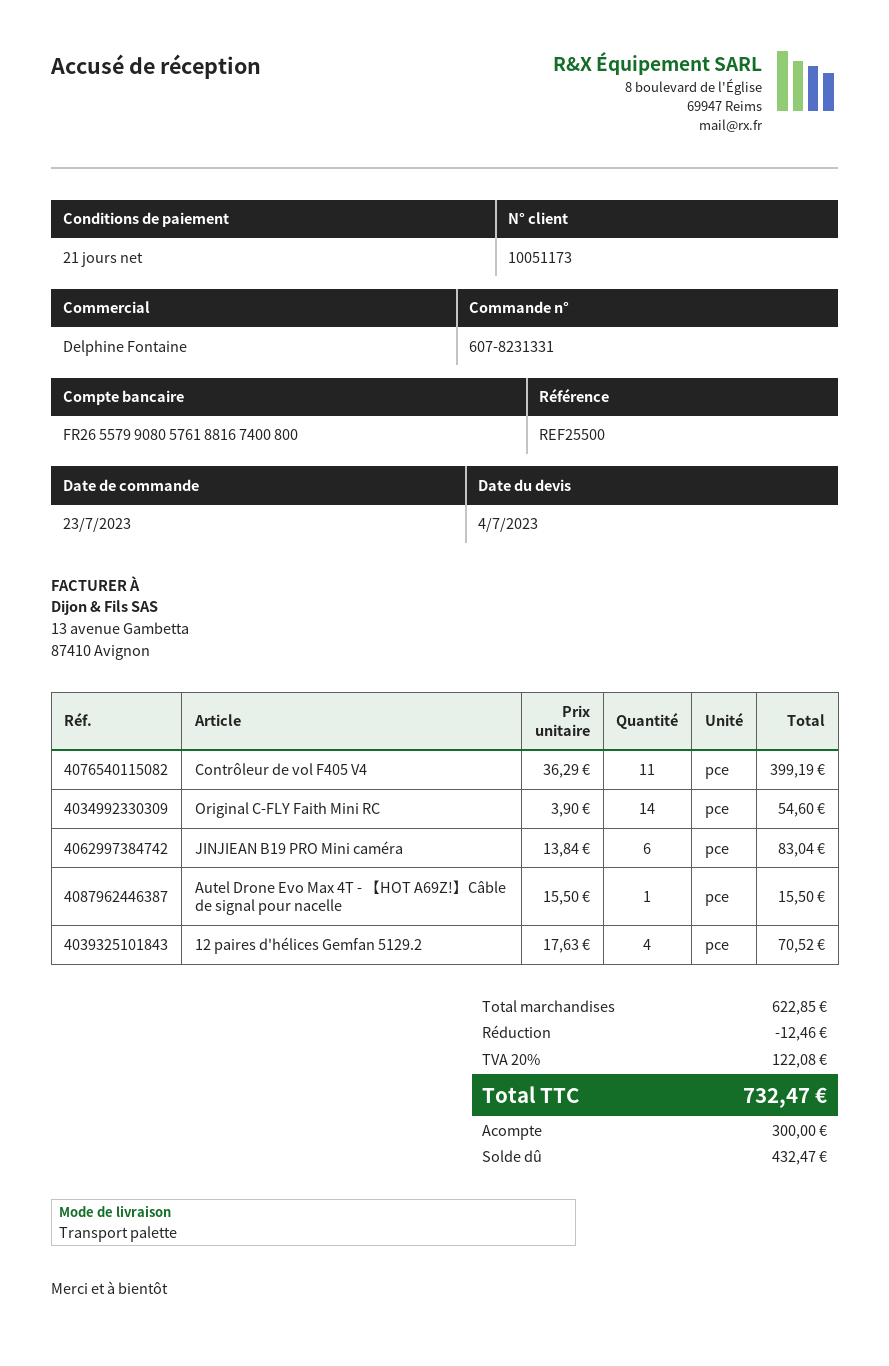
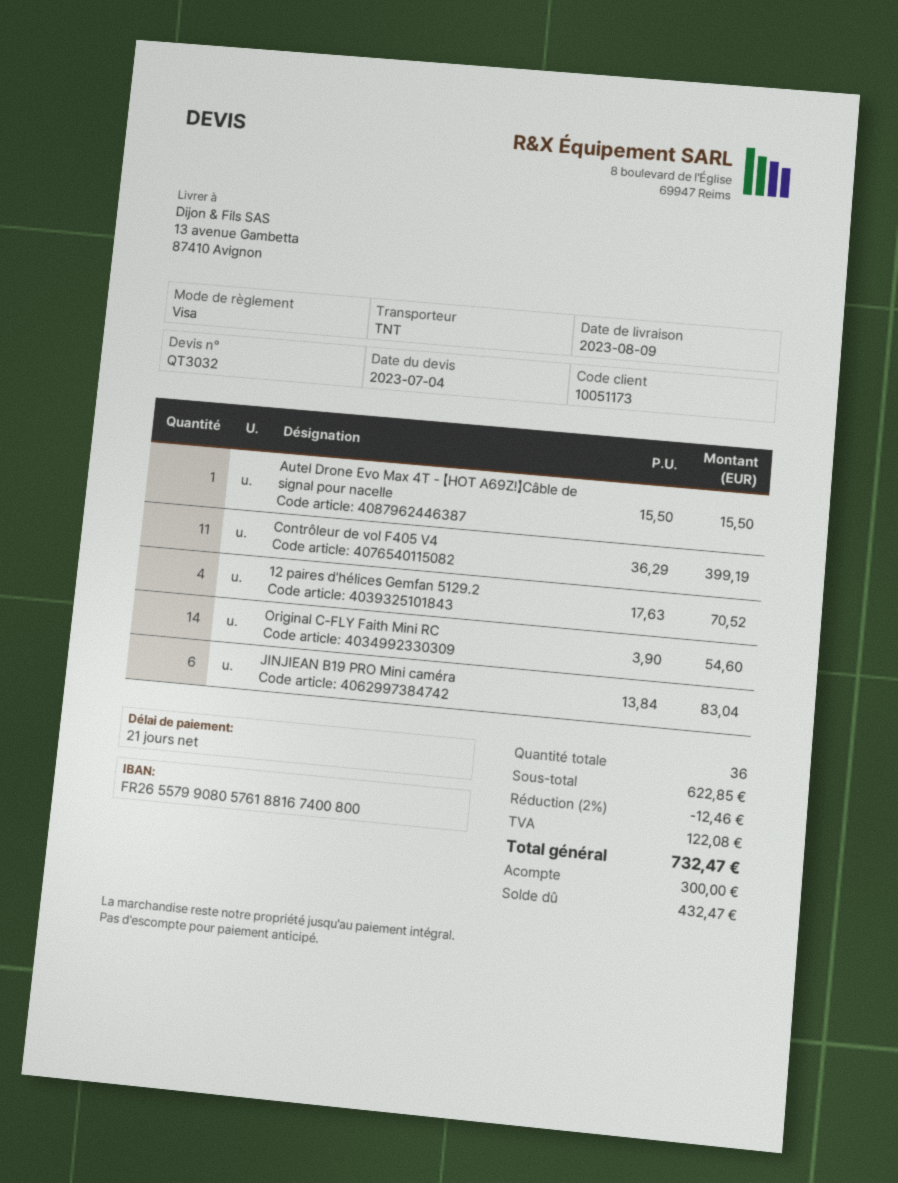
shipping method: pallet freight -> TNT

